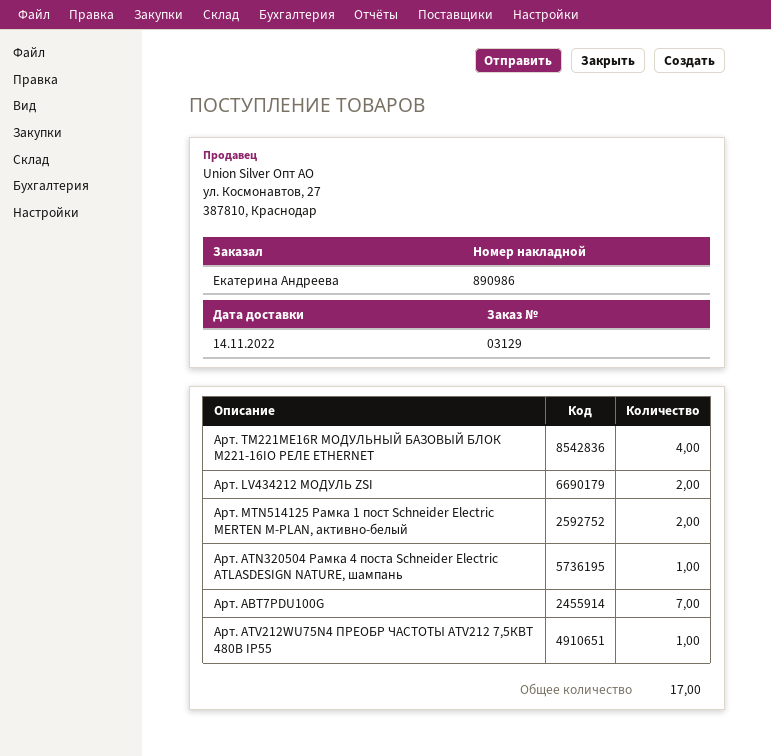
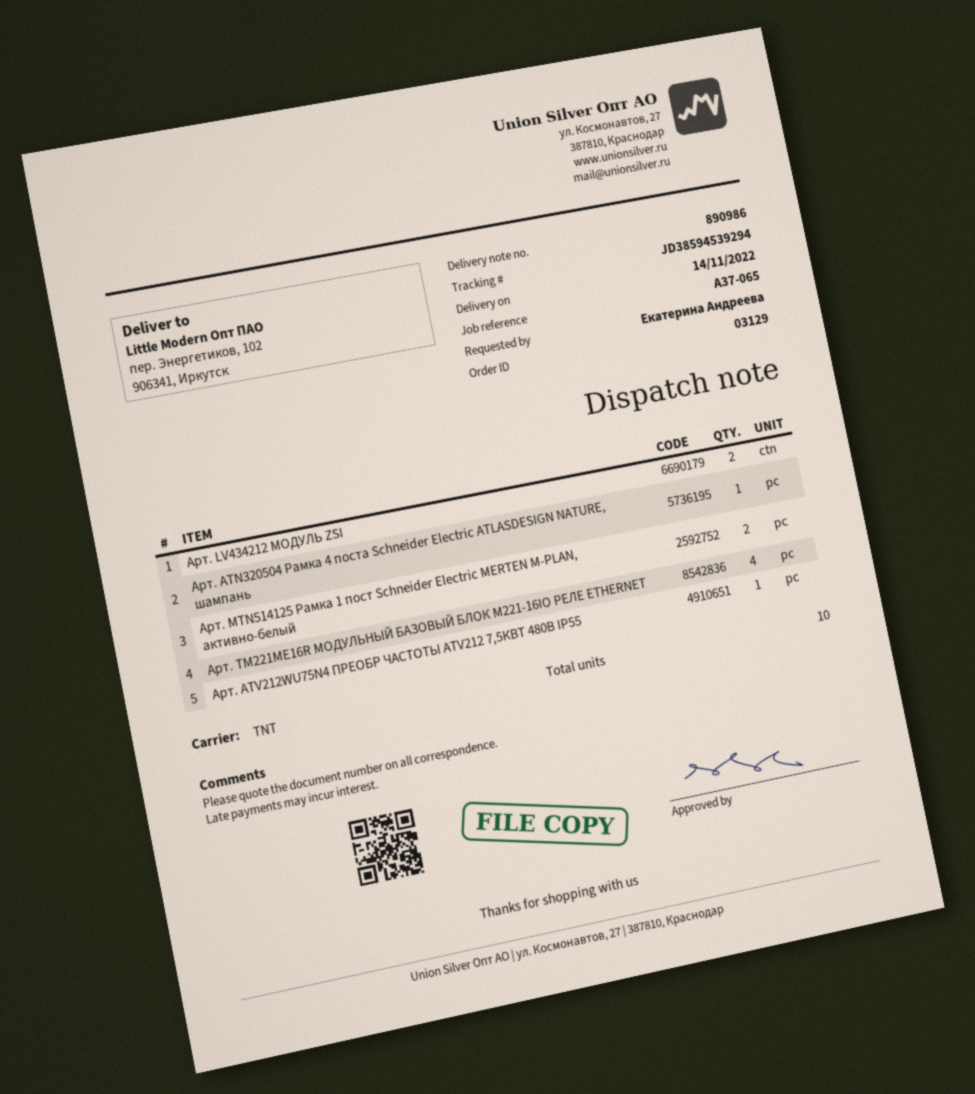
Арт. ABT7PDU100G: 7 -> none
total quantity: 17 -> 10

